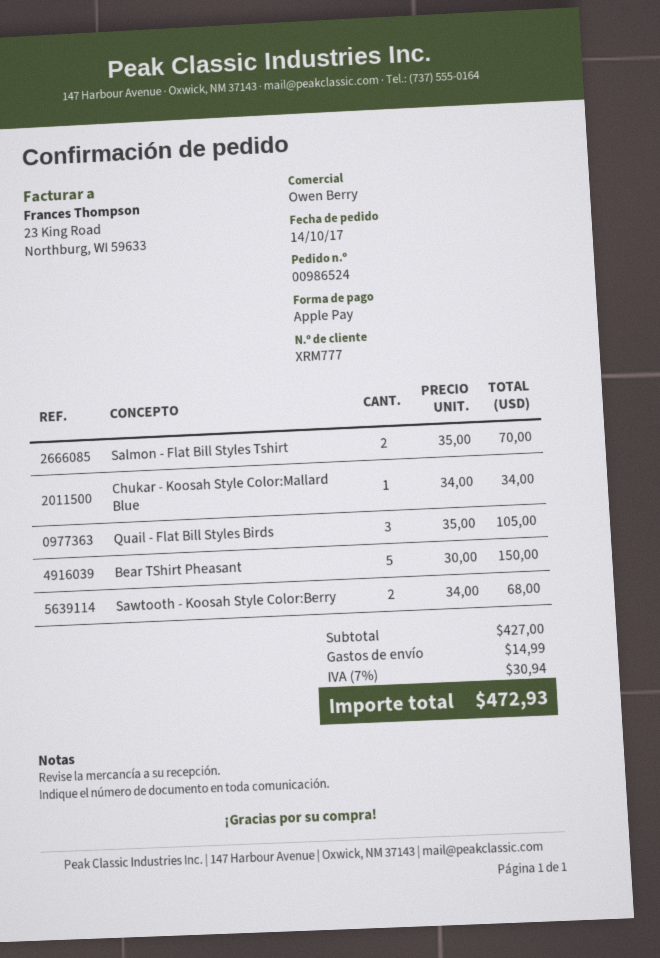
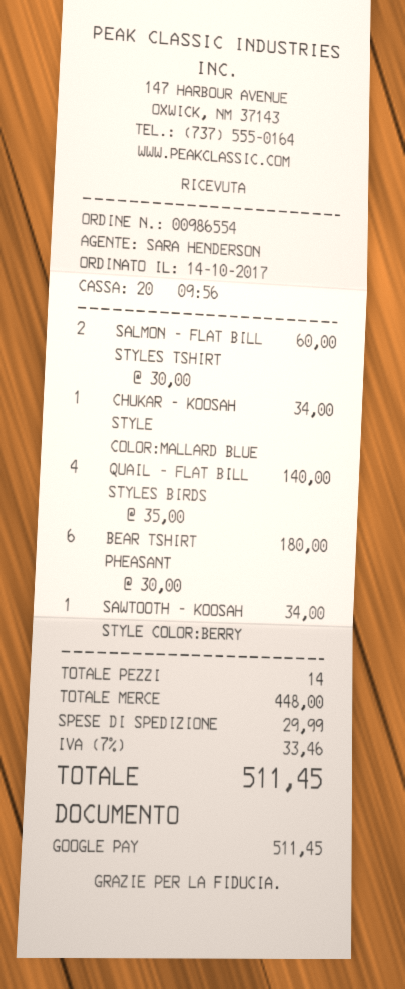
order number: 00986524 -> 00986554
sales rep: Owen Berry -> SARA HENDERSON
payment method: Apple Pay -> Google Pay
Salmon - Flat Bill Styles Tshirt: 2 x 35.00 = 70.00 -> 2 x 30.00 = 60.00
Quail - Flat Bill Styles Birds: 3 x 35.00 = 105.00 -> 4 x 35.00 = 140.00
Bear TShirt Pheasant: 5 x 30.00 = 150.00 -> 6 x 30.00 = 180.00
Sawtooth - Koosah Style Color:Berry: 2 x 34.00 = 68.00 -> 1 x 34.00 = 34.00
subtotal: 427.00 -> 448.00
shipping: 14.99 -> 29.99
tax: 7% = 30.94 -> 7% = 33.46
total: 472.93 -> 511.45

